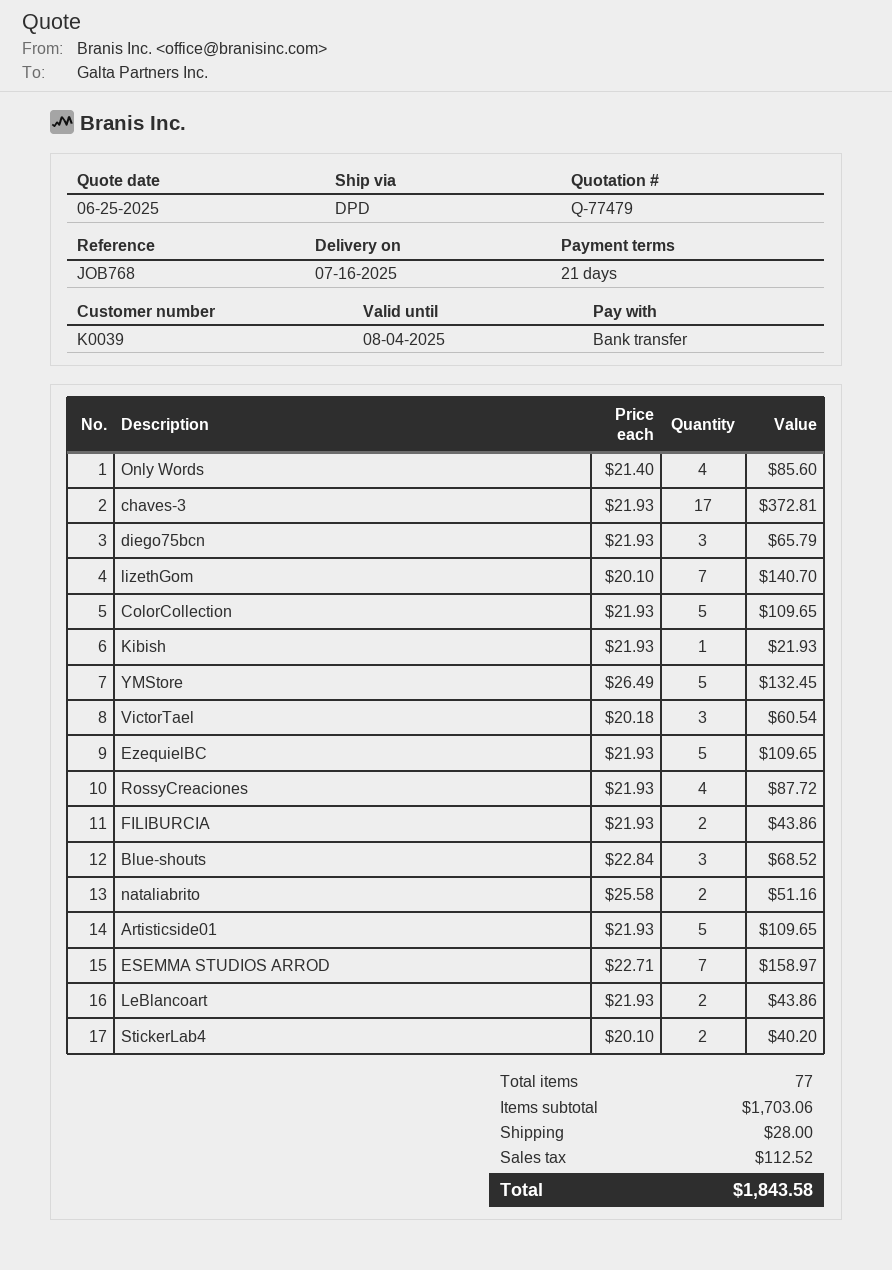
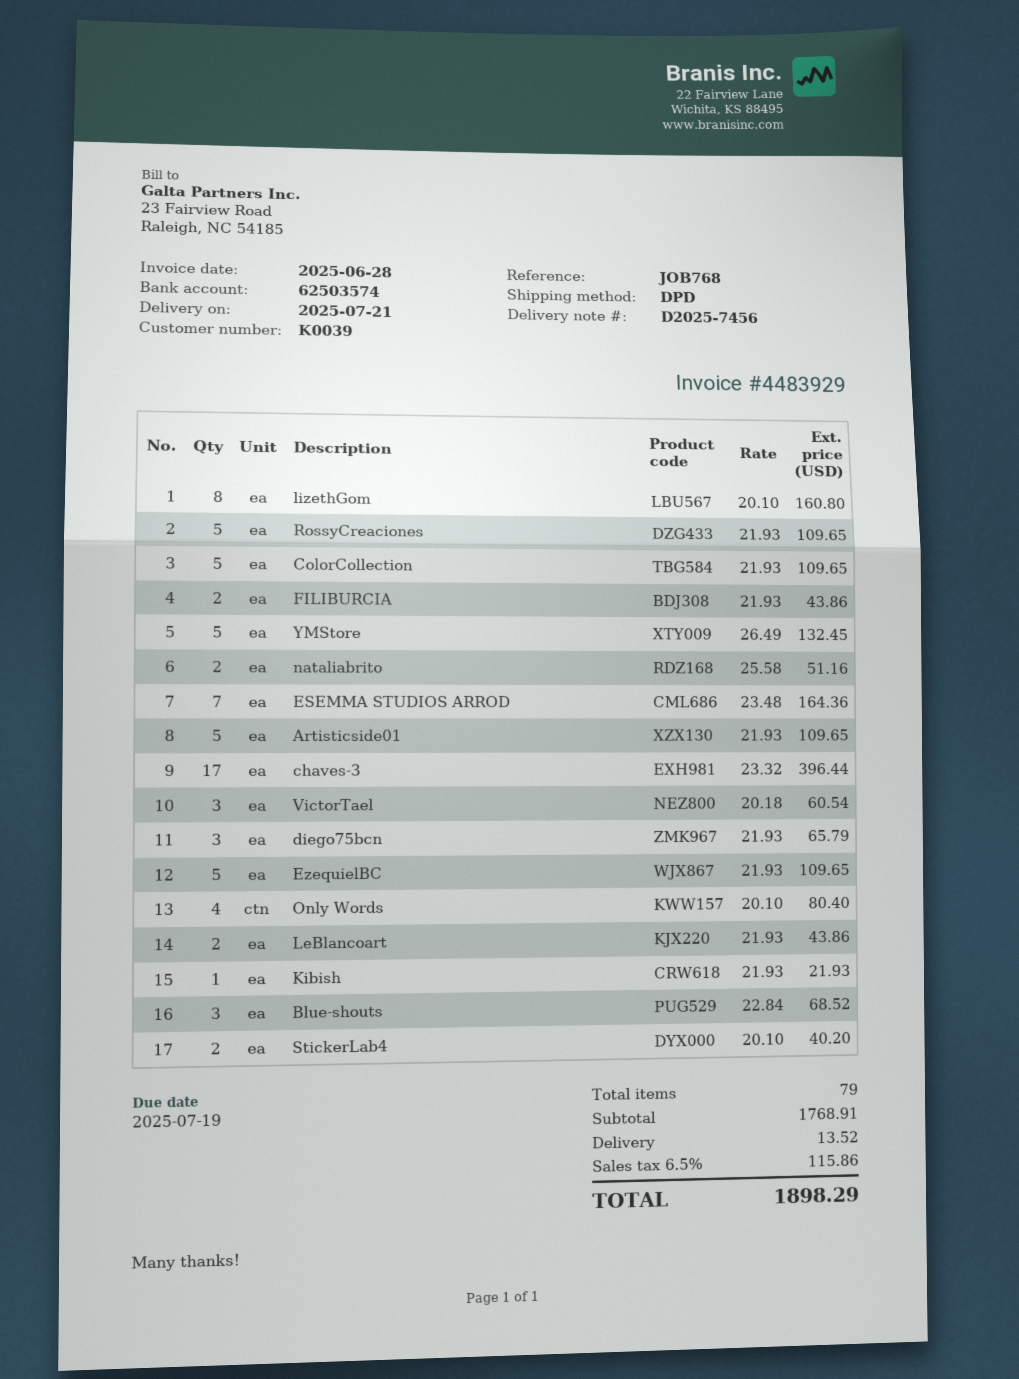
delivery date: 2025-07-16 -> 2025-07-21
Only Words: 4 x 21.40 = 85.60 -> 4 x 20.10 = 80.40
chaves-3: 17 x 21.93 = 372.81 -> 17 x 23.32 = 396.44
lizethGom: 7 x 20.10 = 140.70 -> 8 x 20.10 = 160.80
RossyCreaciones: 4 x 21.93 = 87.72 -> 5 x 21.93 = 109.65
ESEMMA STUDIOS ARROD: 7 x 22.71 = 158.97 -> 7 x 23.48 = 164.36
total quantity: 77 -> 79
subtotal: 1703.06 -> 1768.91
shipping: 28.00 -> 13.52
tax: 112.52 -> 115.86
total: 1843.58 -> 1898.29

